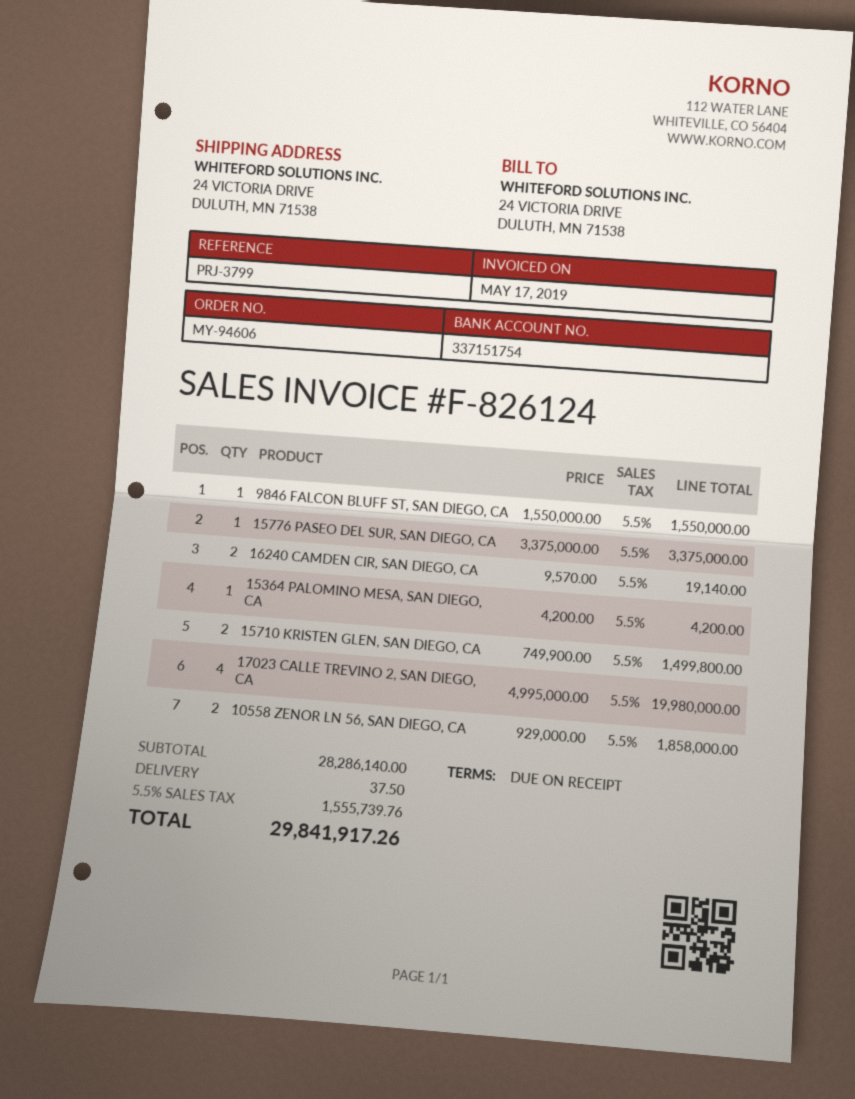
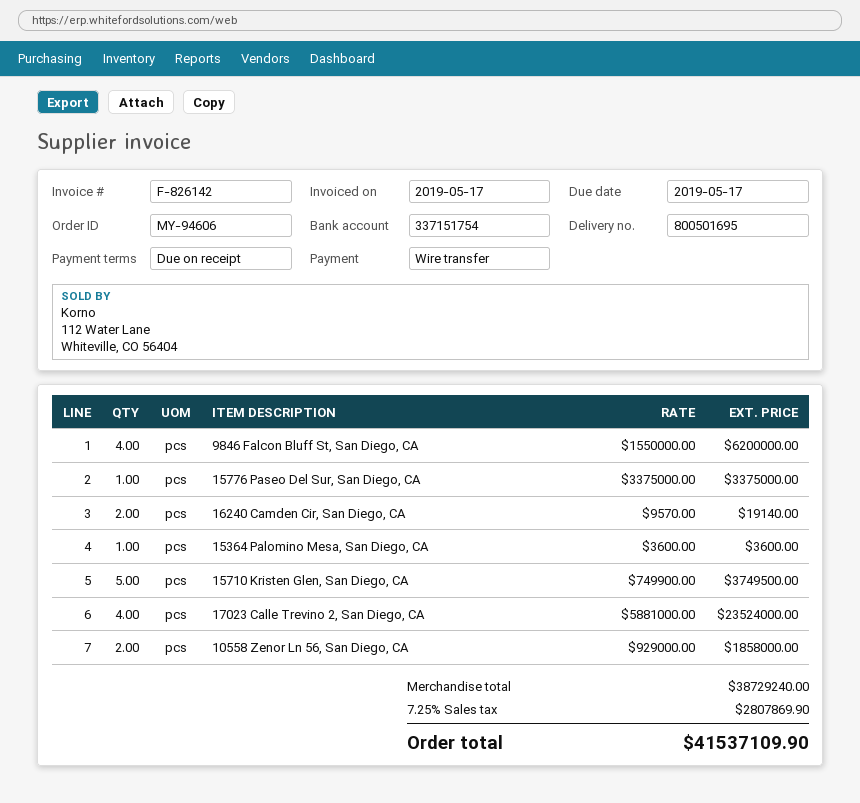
invoice number: F-826124 -> F-826142
9846 FALCON BLUFF ST, SAN DIEGO, CA: 1 x 1550000.00 = 1550000.00 -> 4 x 1550000.00 = 6200000.00
15364 PALOMINO MESA, SAN DIEGO, CA: 1 x 4200.00 = 4200.00 -> 1 x 3600.00 = 3600.00
15710 KRISTEN GLEN, SAN DIEGO, CA: 2 x 749900.00 = 1499800.00 -> 5 x 749900.00 = 3749500.00
17023 CALLE TREVINO 2, SAN DIEGO, CA: 4 x 4995000.00 = 19980000.00 -> 4 x 5881000.00 = 23524000.00
subtotal: 28286140.00 -> 38729240.00
shipping: 37.50 -> none
tax: 5.5% = 1555739.76 -> 7.25% = 2807869.90
total: 29841917.26 -> 41537109.90

